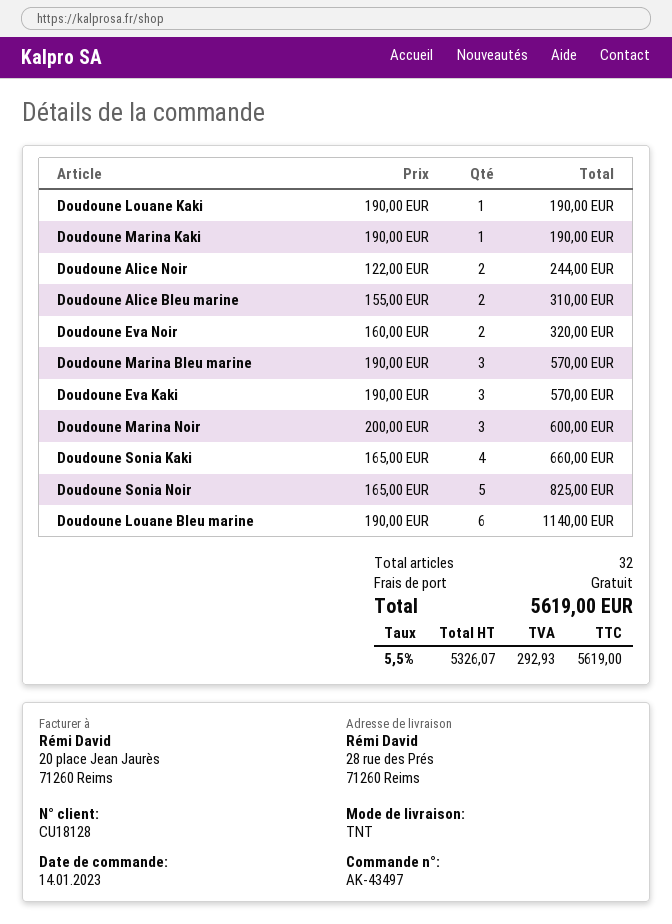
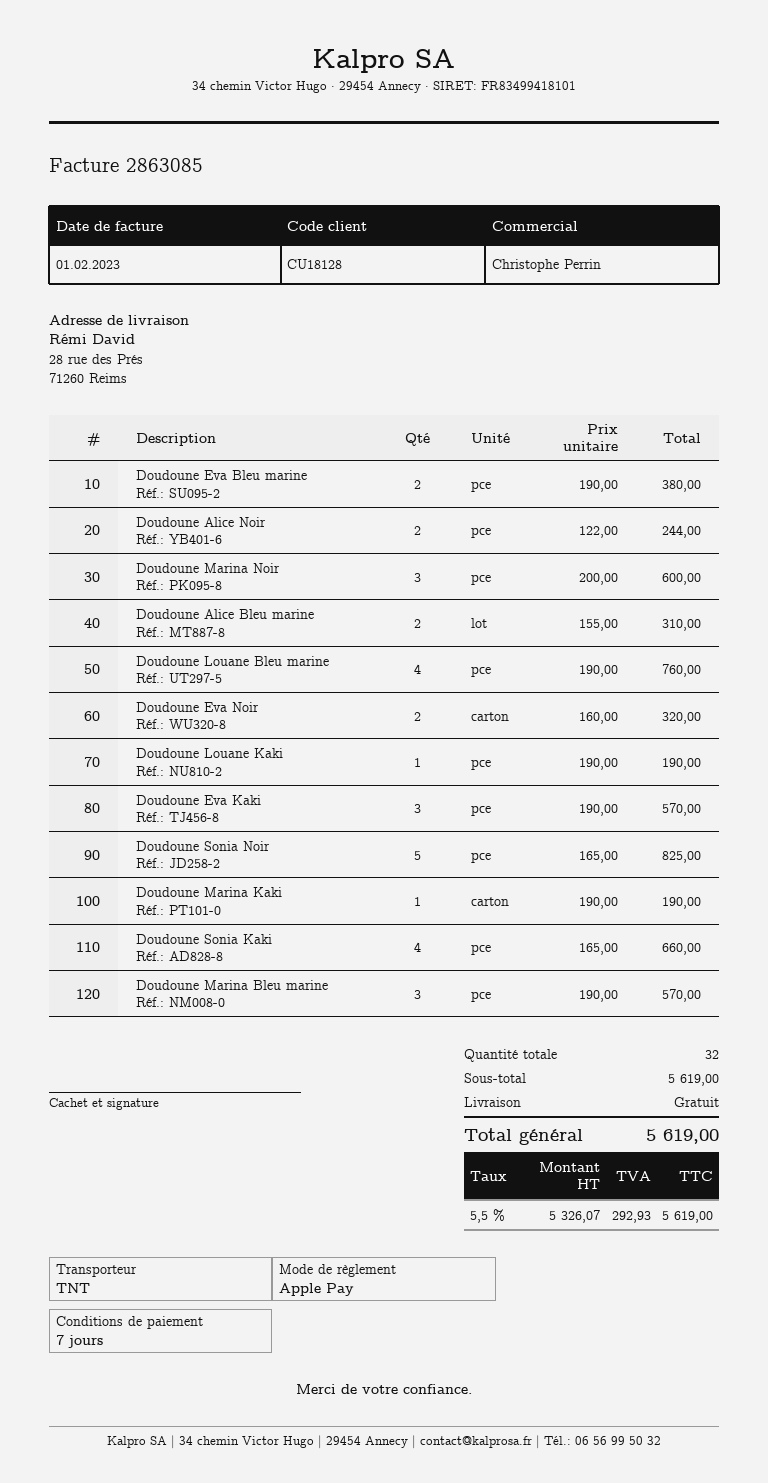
Doudoune Louane Bleu marine: 6 x 190.00 = 1140.00 -> 4 x 190.00 = 760.00
Doudoune Eva Bleu marine: none -> 2 x 190.00 = 380.00

